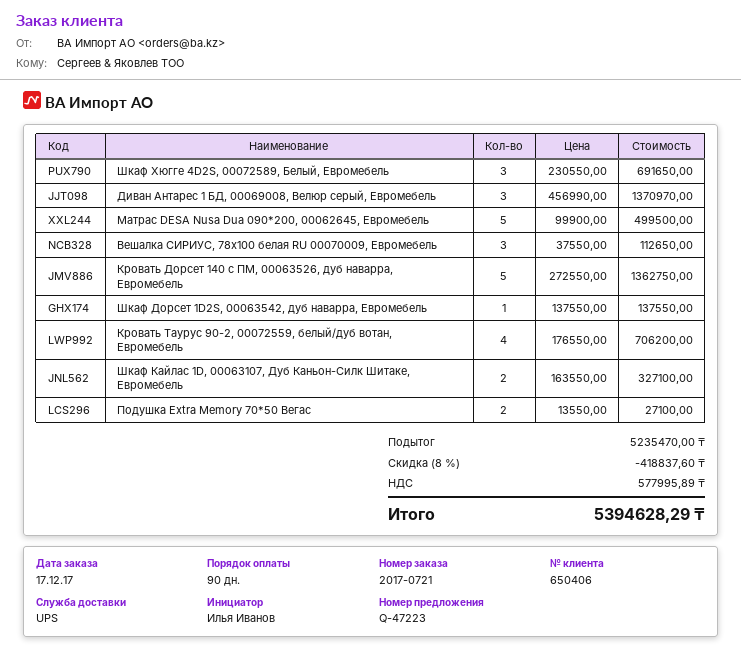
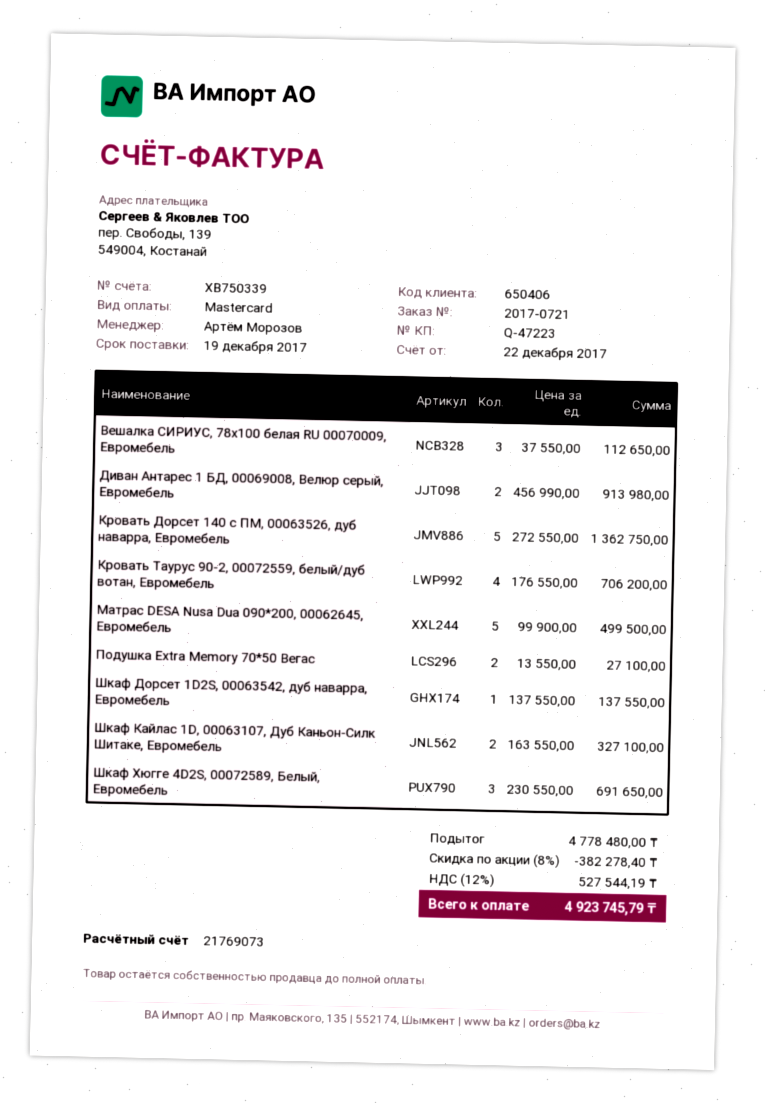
Диван Антарес 1 БД, 00069008, Велюр серый, Евромебель: 3 x 456990.00 = 1370970.00 -> 2 x 456990.00 = 913980.00
subtotal: 5235470.00 -> 4778480.00
discount: 8% = 418837.60 -> 8% = 382278.40
tax: 577995.89 -> 527544.19
total: 5394628.29 -> 4923745.79

